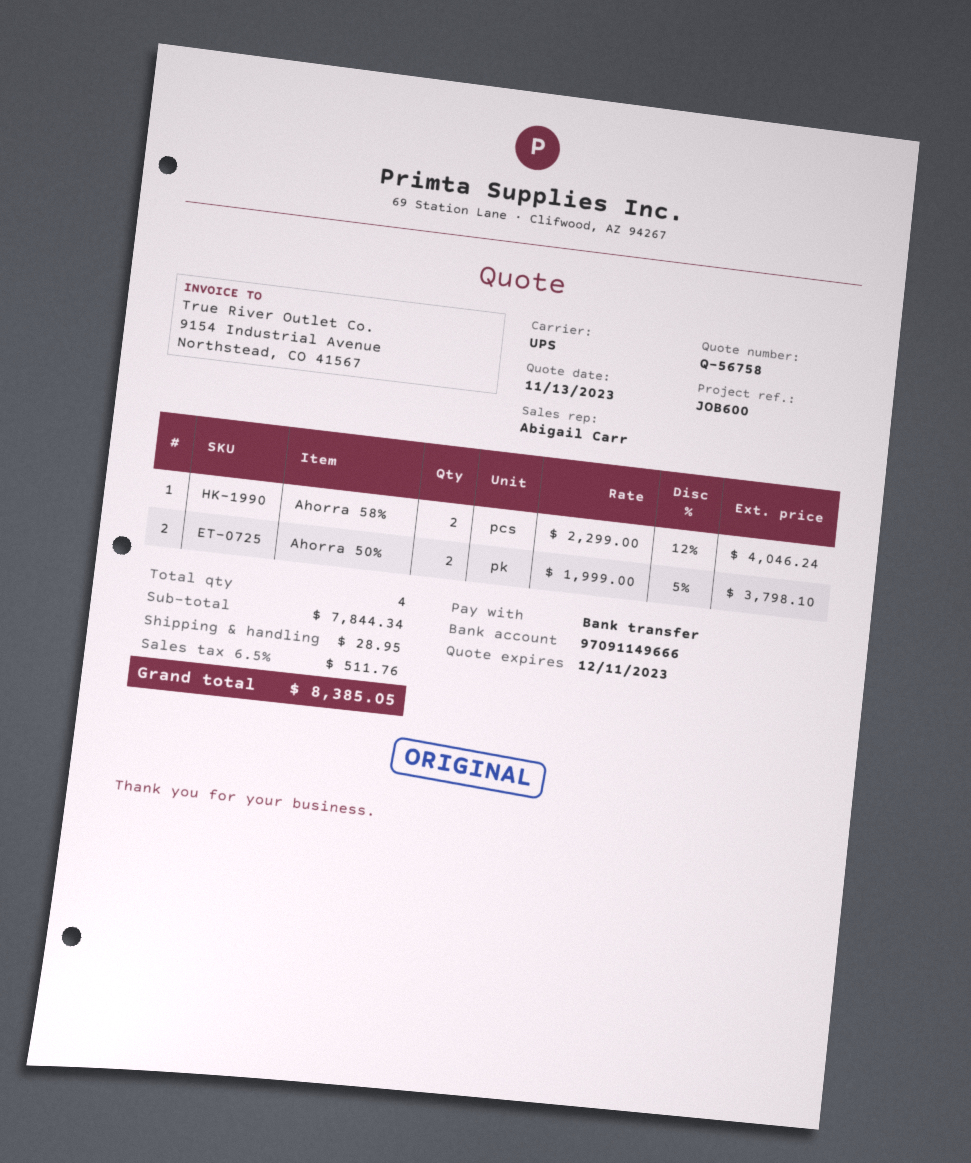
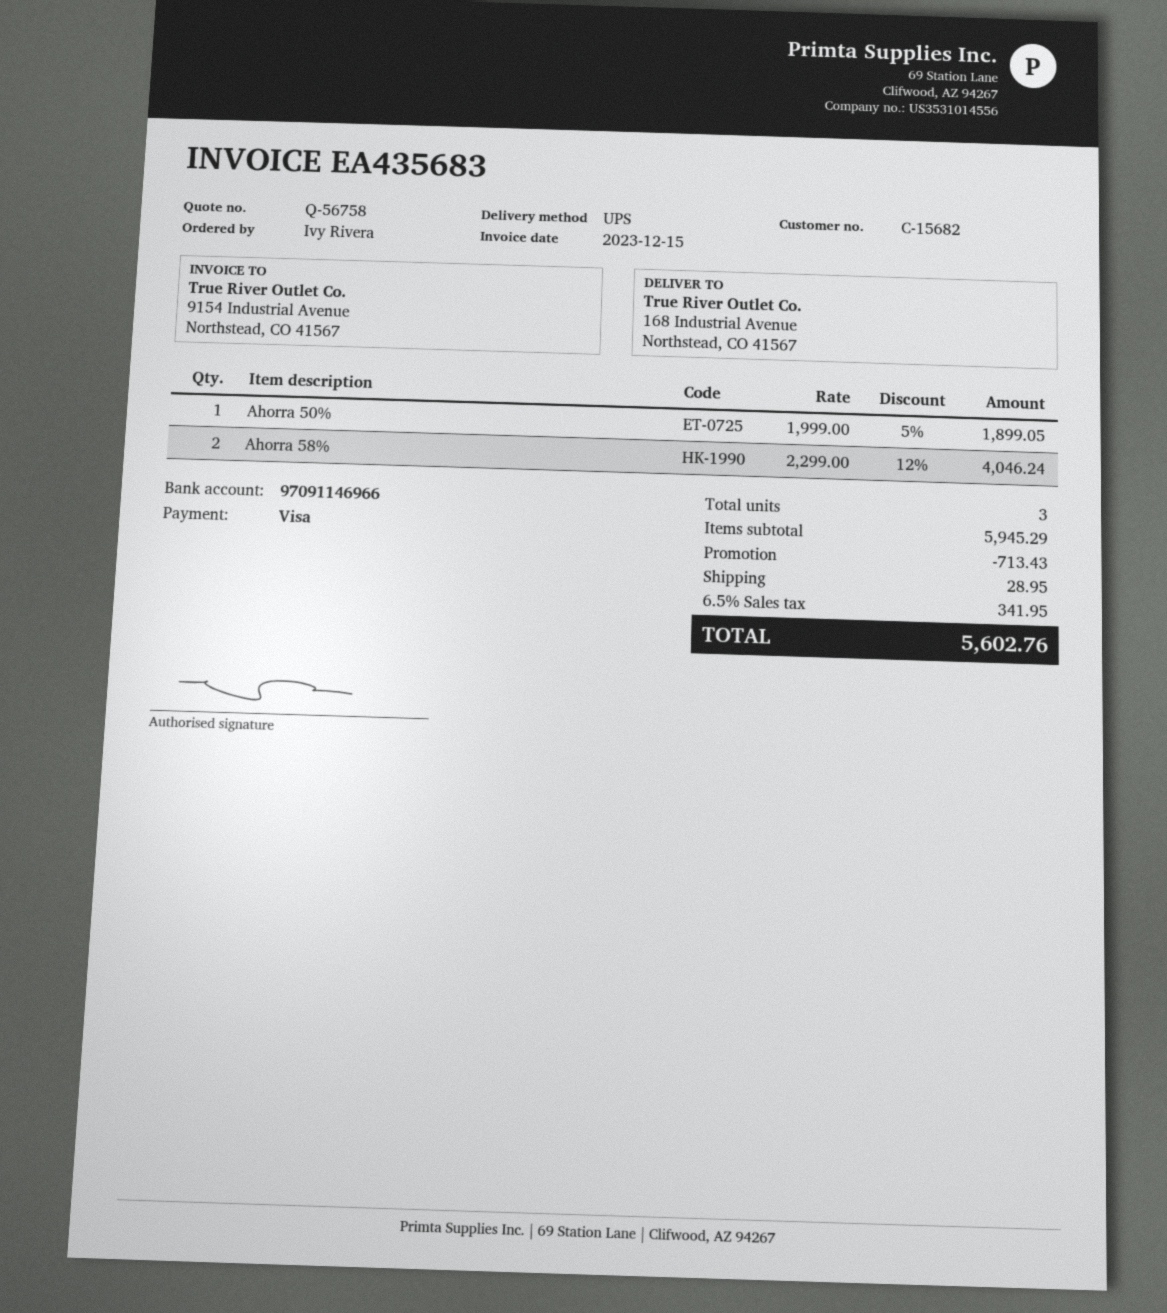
payment method: bank transfer -> Visa
bank account: 97091149666 -> 97091146966
Ahorra 50%: 2 x 1999.00 - 5% = 3798.10 -> 1 x 1999.00 - 5% = 1899.05
total quantity: 4 -> 3
subtotal: 7844.34 -> 5945.29
discount: none -> 713.43
tax: 6.5% = 511.76 -> 6.5% = 341.95
total: 8385.05 -> 5602.76

